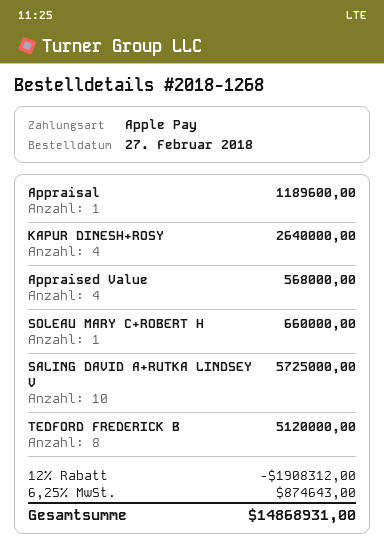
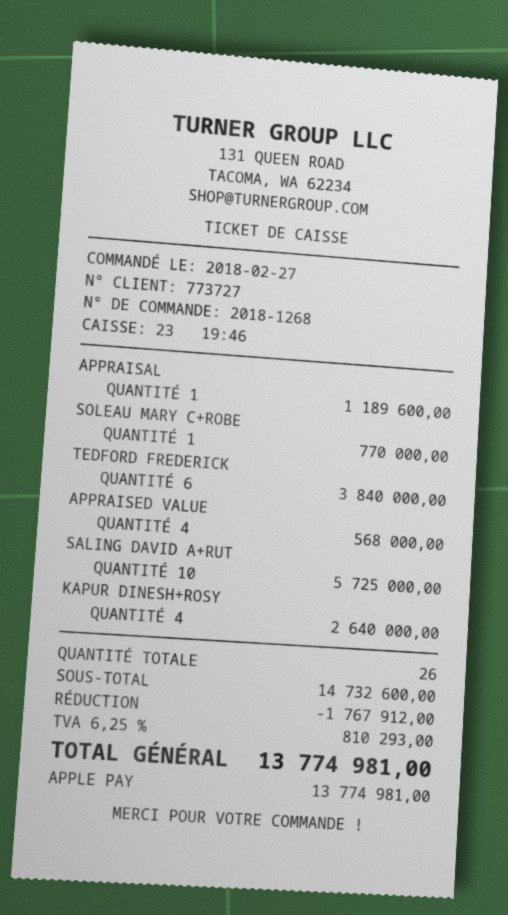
SOLEAU MARY C+ROBERT H: 1 for 660000.00 -> 1 for 770000.00
TEDFORD FREDERICK B: 8 for 5120000.00 -> 6 for 3840000.00
discount: 1908312.00 -> 1767912.00
tax: 6.25% = 874643.00 -> 6.25% = 810293.00
total: 14868931.00 -> 13774981.00

